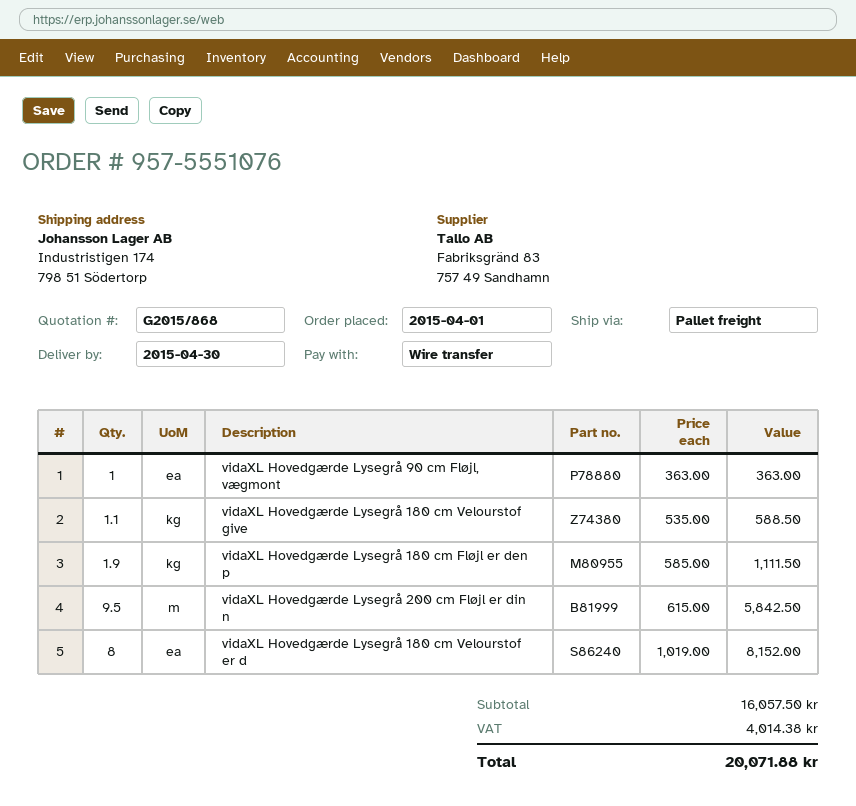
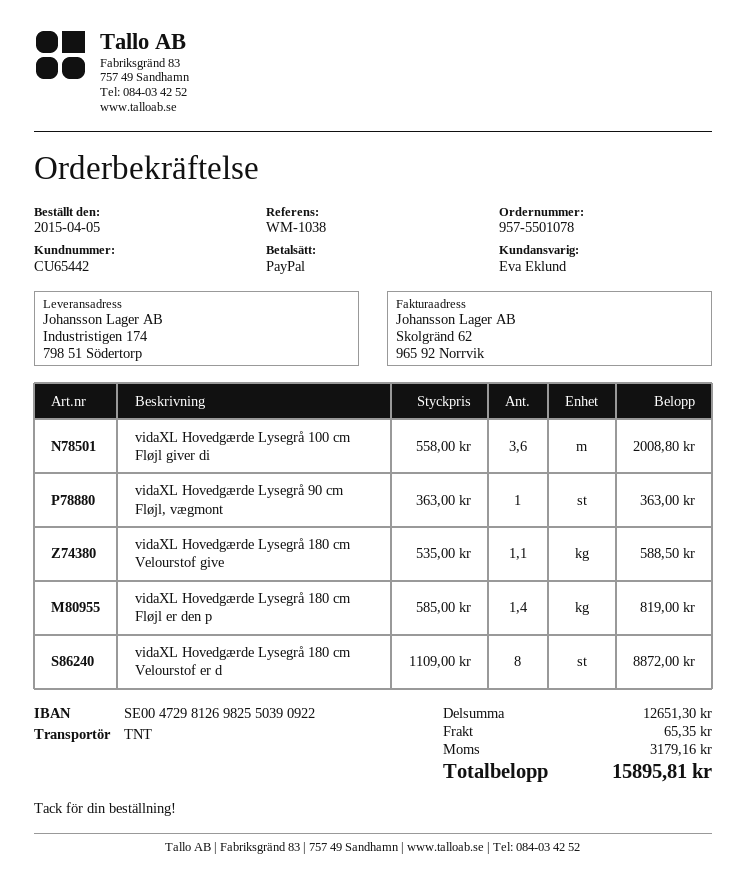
order number: 957-5551076 -> 957-5501078
order date: 2015-04-01 -> 2015-04-05
payment method: bank transfer -> PayPal
shipping method: pallet freight -> TNT
vidaXL Hovedgærde Lysegrå 180 cm Fløjl er den p: 1.9 x 585.00 = 1111.50 -> 1.4 x 585.00 = 819.00
vidaXL Hovedgærde Lysegrå 200 cm Fløjl er din n: 9.5 x 615.00 = 5842.50 -> none
vidaXL Hovedgærde Lysegrå 180 cm Velourstof er d: 8 x 1019.00 = 8152.00 -> 8 x 1109.00 = 8872.00
vidaXL Hovedgærde Lysegrå 100 cm Fløjl giver di: none -> 3.6 x 558.00 = 2008.80
subtotal: 16057.50 -> 12651.30
shipping: none -> 65.35
tax: 4014.38 -> 3179.16
total: 20071.88 -> 15895.81

